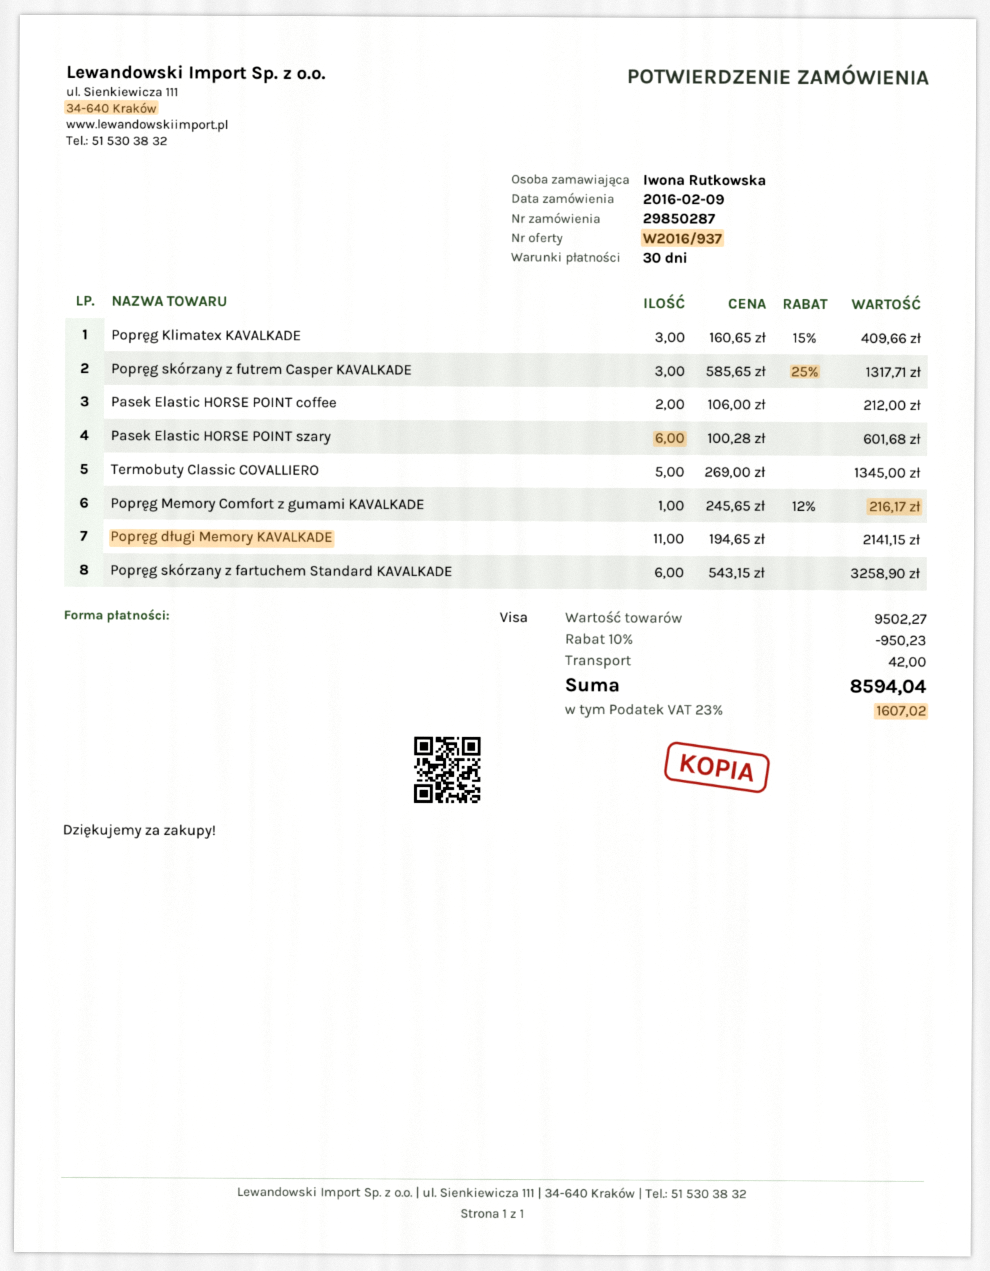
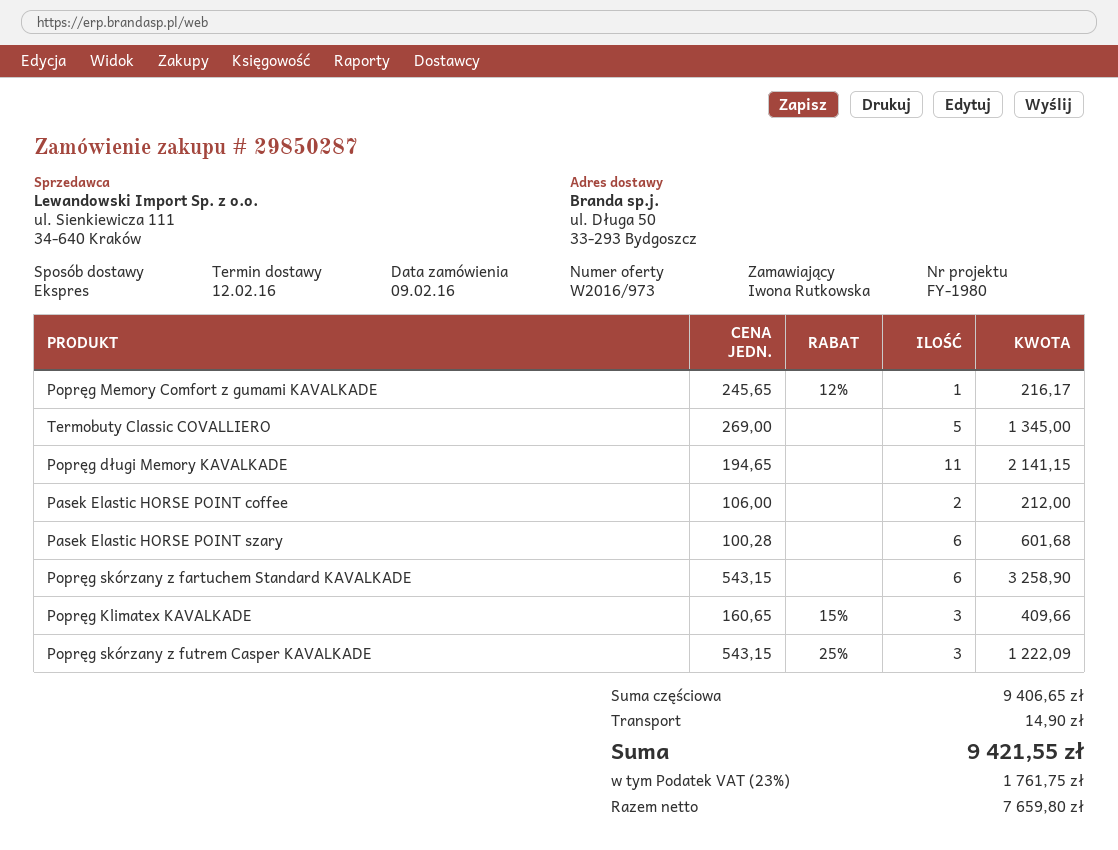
quote number: W2016/937 -> W2016/973
Popręg skórzany z futrem Casper KAVALKADE: 3 x 585.65 - 25% = 1317.71 -> 3 x 543.15 - 25% = 1222.09
subtotal: 9502.27 -> 9406.65
discount: 10% = 950.23 -> none
shipping: 42.00 -> 14.90
tax: 23% = 1607.02 -> 23% = 1761.75
total: 8594.04 -> 9421.55

